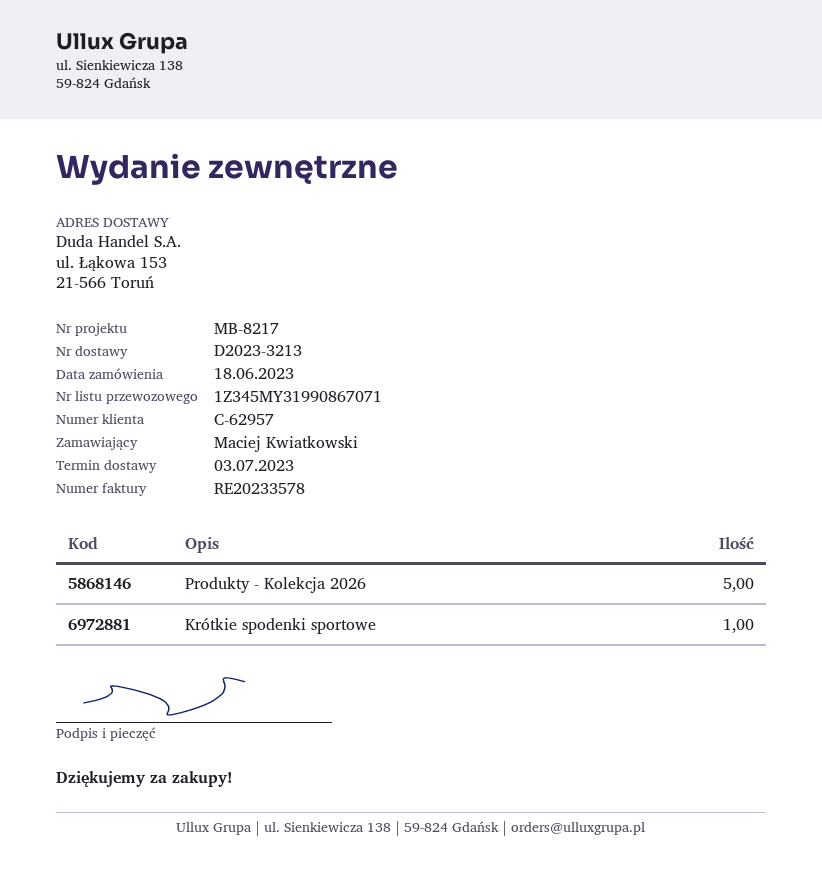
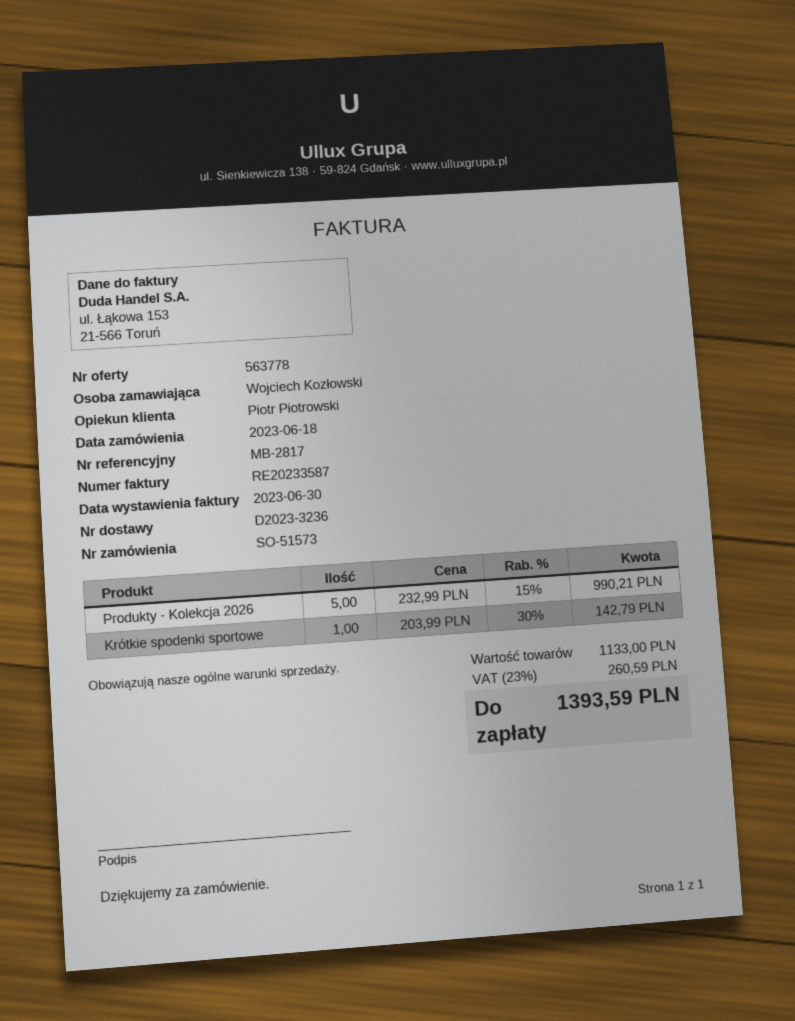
delivery note number: D2023-3213 -> D2023-3236
invoice number: RE20233578 -> RE20233587
reference: MB-8217 -> MB-2817
ordered by: Maciej Kwiatkowski -> Wojciech Kozłowski

